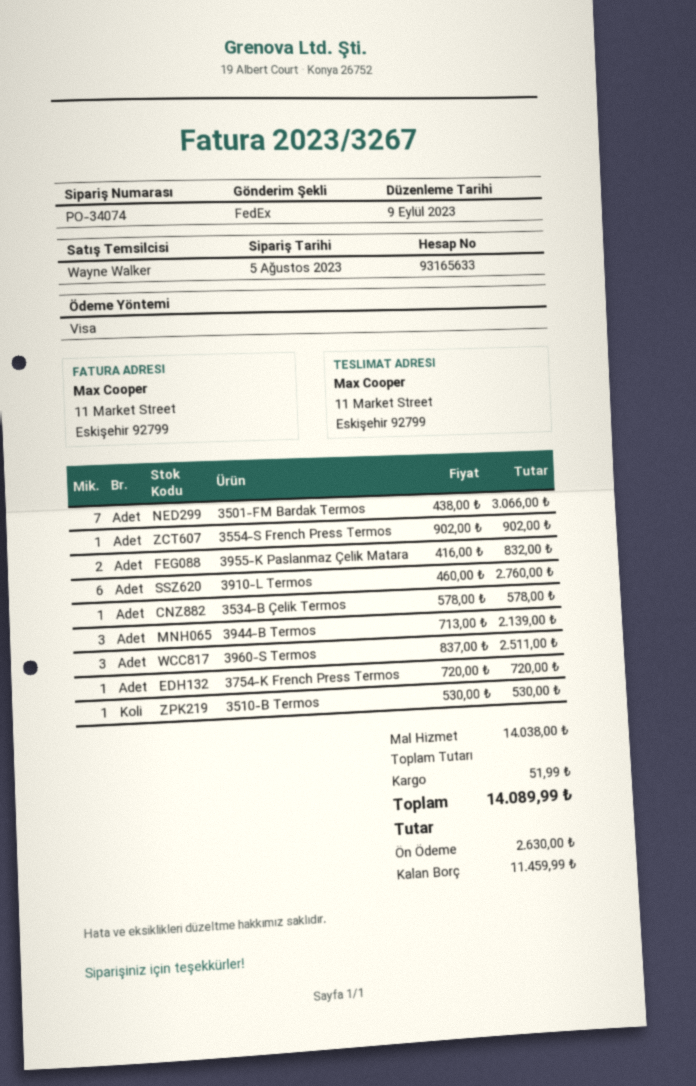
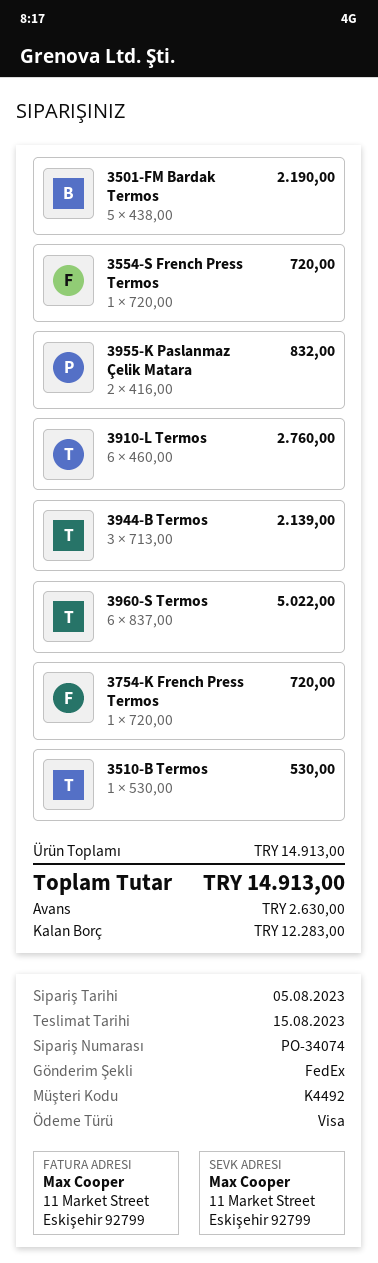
3501-FM Bardak Termos: 7 x 438.00 = 3066.00 -> 5 x 438.00 = 2190.00
3554-S French Press Termos: 1 x 902.00 = 902.00 -> 1 x 720.00 = 720.00
3534-B Çelik Termos: 1 x 578.00 = 578.00 -> none
3960-S Termos: 3 x 837.00 = 2511.00 -> 6 x 837.00 = 5022.00
subtotal: 14038.00 -> 14913.00
shipping: 51.99 -> none
total: 14089.99 -> 14913.00
balance: 11459.99 -> 12283.00

